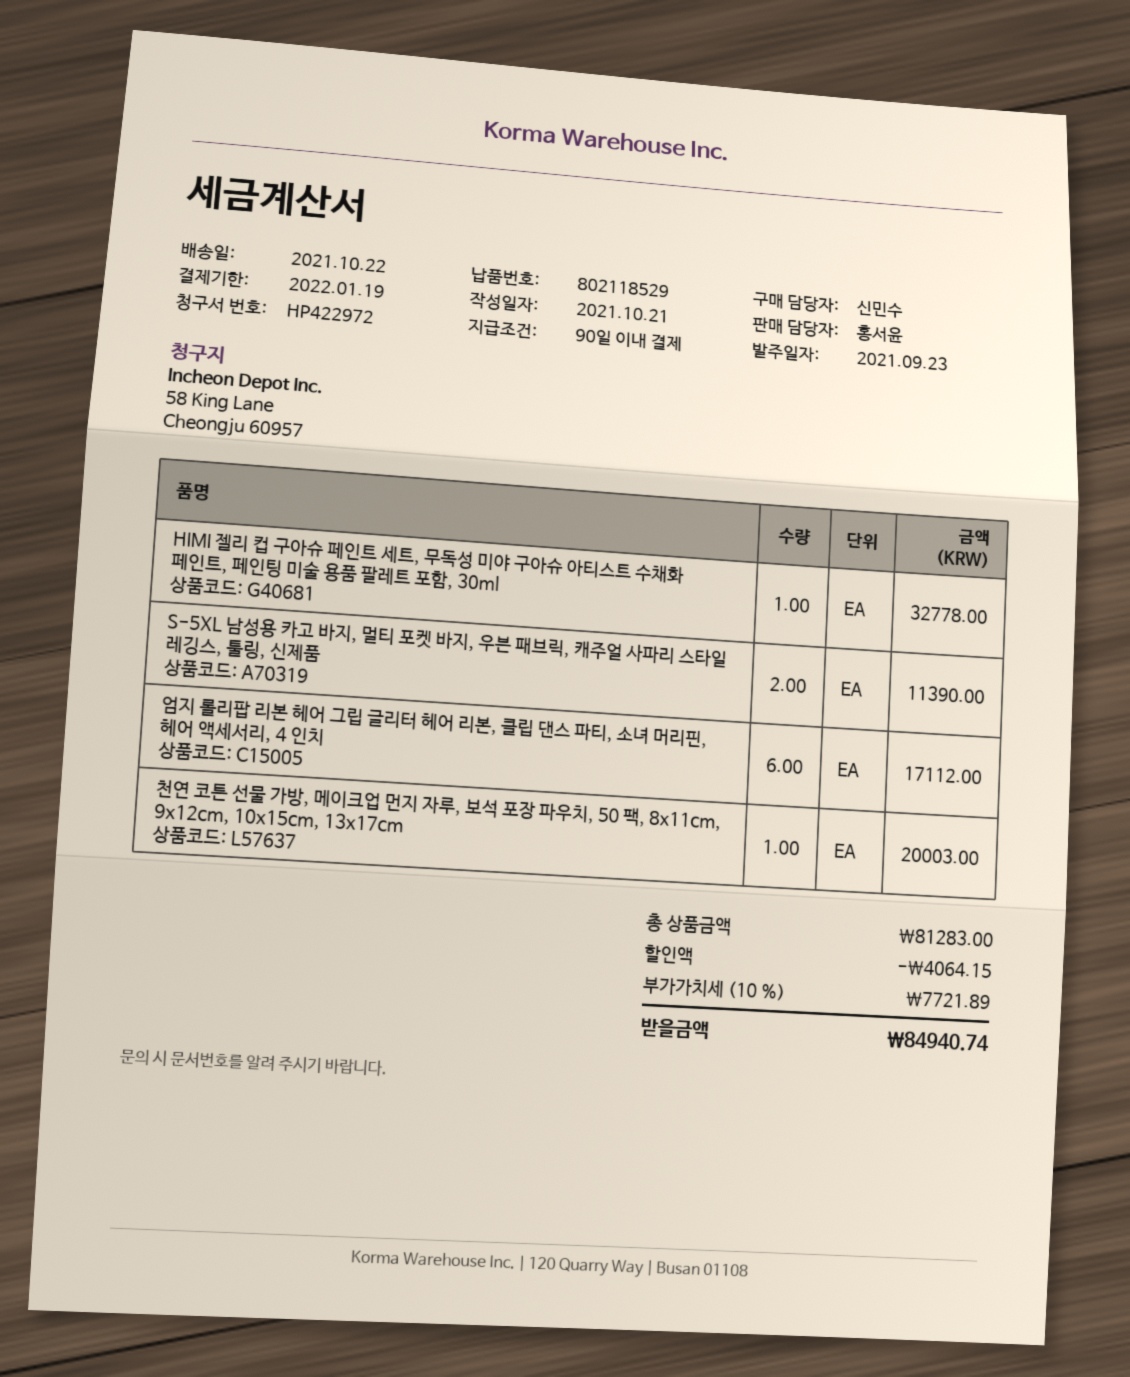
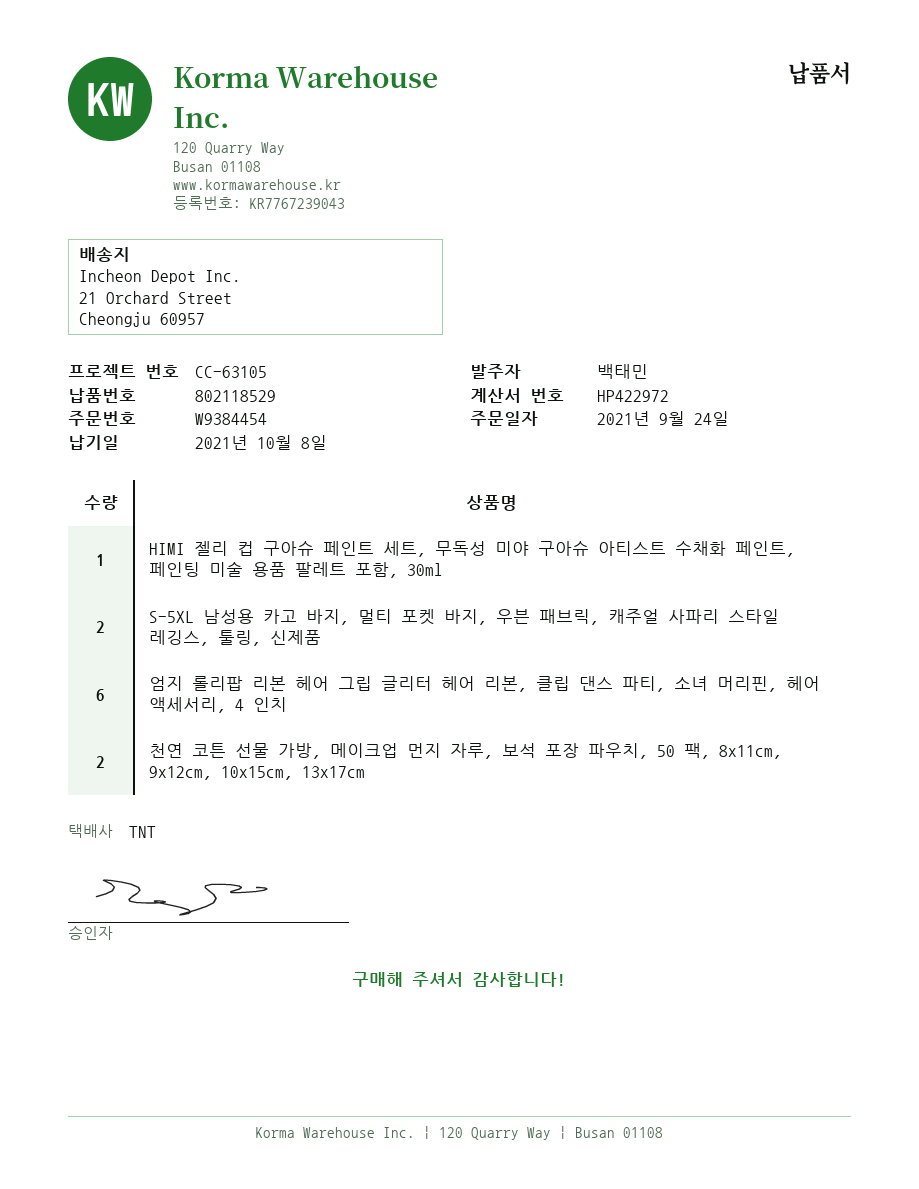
order date: 2021-09-23 -> 2021-09-24
delivery date: 2021-10-22 -> 2021-10-08
ordered by: 신민수 -> 백태민
천연 코튼 선물 가방, 메이크업 먼지 자루, 보석 포장 파우치, 50 팩, 8x11cm, 9x12cm, 10x15cm, 13x17cm: 1 -> 2

